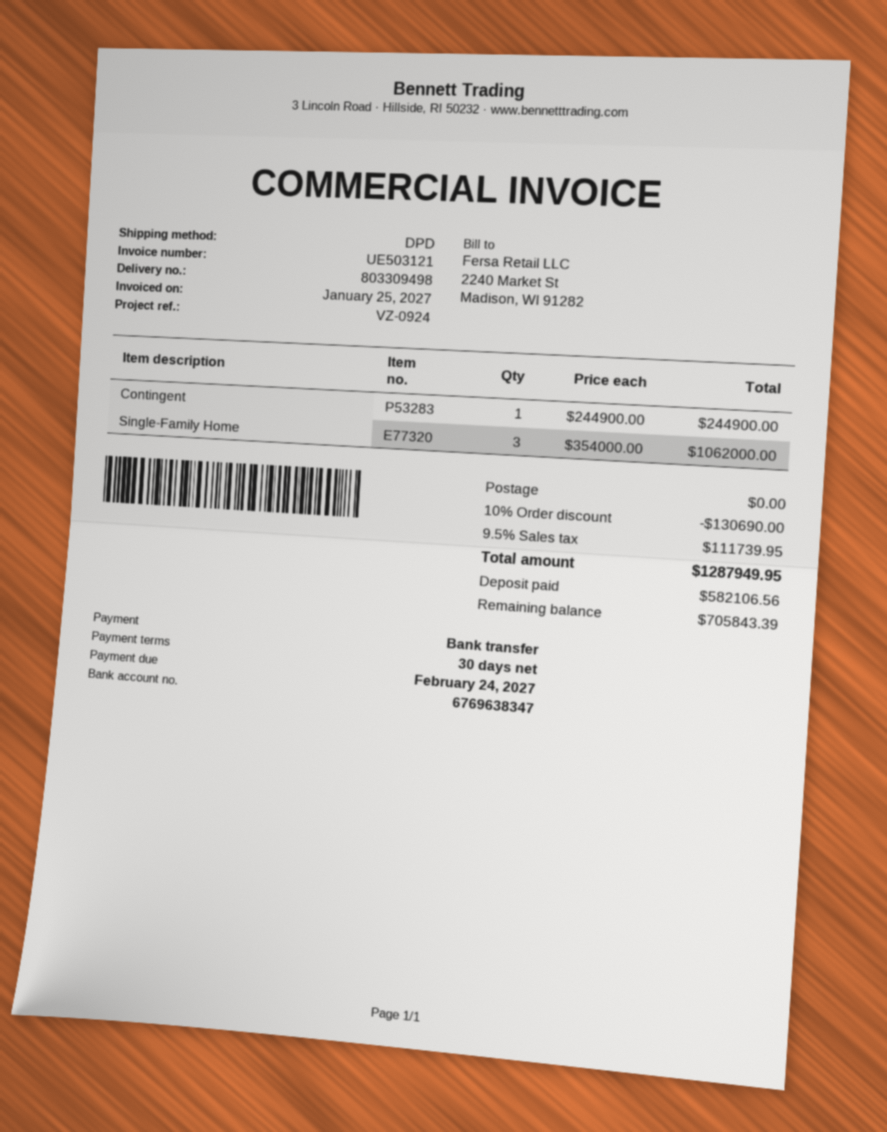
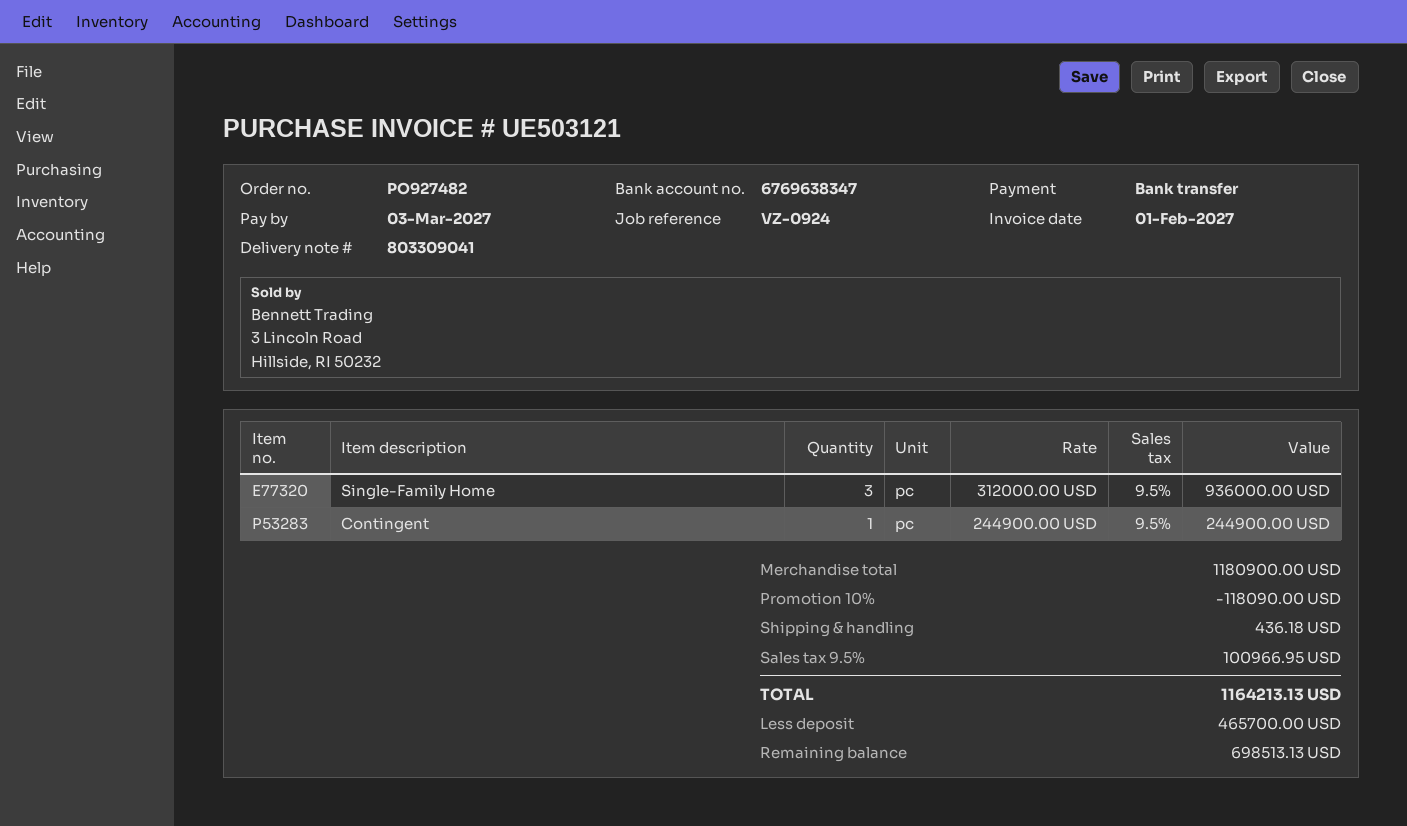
delivery note number: 803309498 -> 803309041
invoice date: 2027-01-25 -> 2027-02-01
due date: 2027-02-24 -> 2027-03-03
Single-Family Home: 3 x 354000.00 = 1062000.00 -> 3 x 312000.00 = 936000.00
discount: 10% = 130690.00 -> 10% = 118090.00
shipping: 0.00 -> 436.18
tax: 9.5% = 111739.95 -> 9.5% = 100966.95
total: 1287949.95 -> 1164213.13
deposit: 582106.56 -> 465700.00
balance: 705843.39 -> 698513.13

